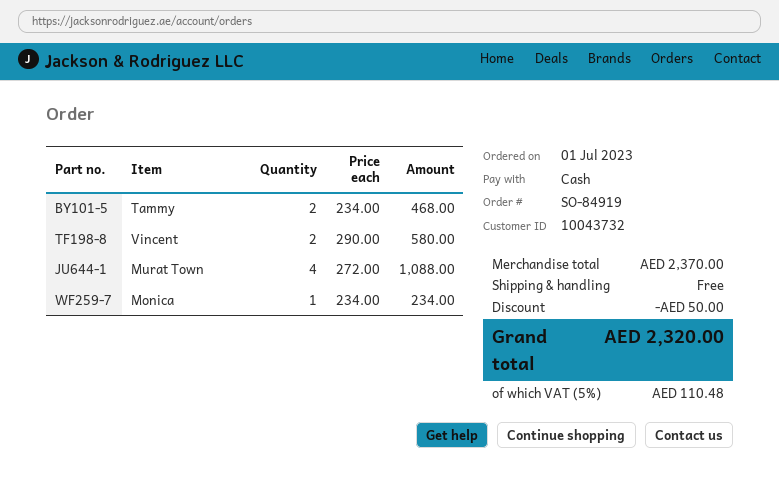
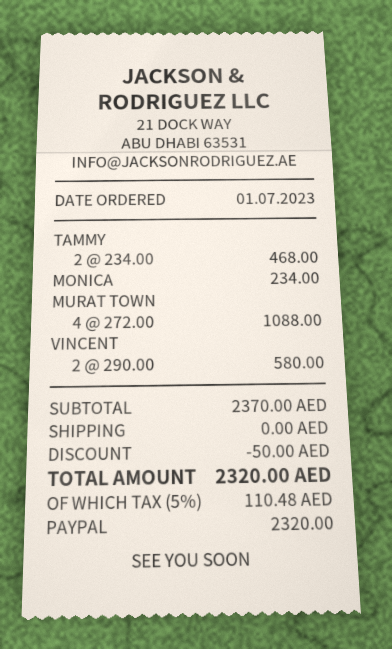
payment method: cash -> PayPal

